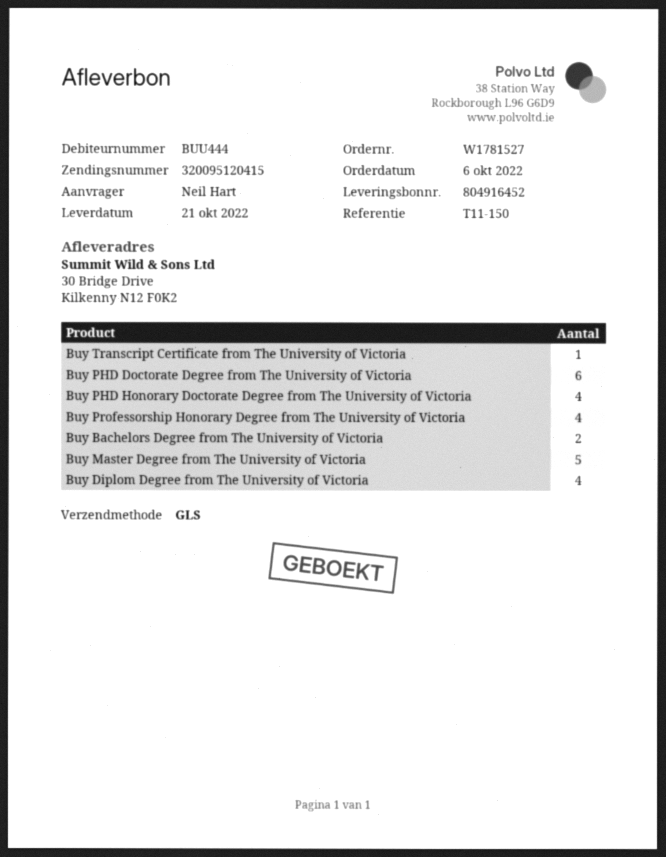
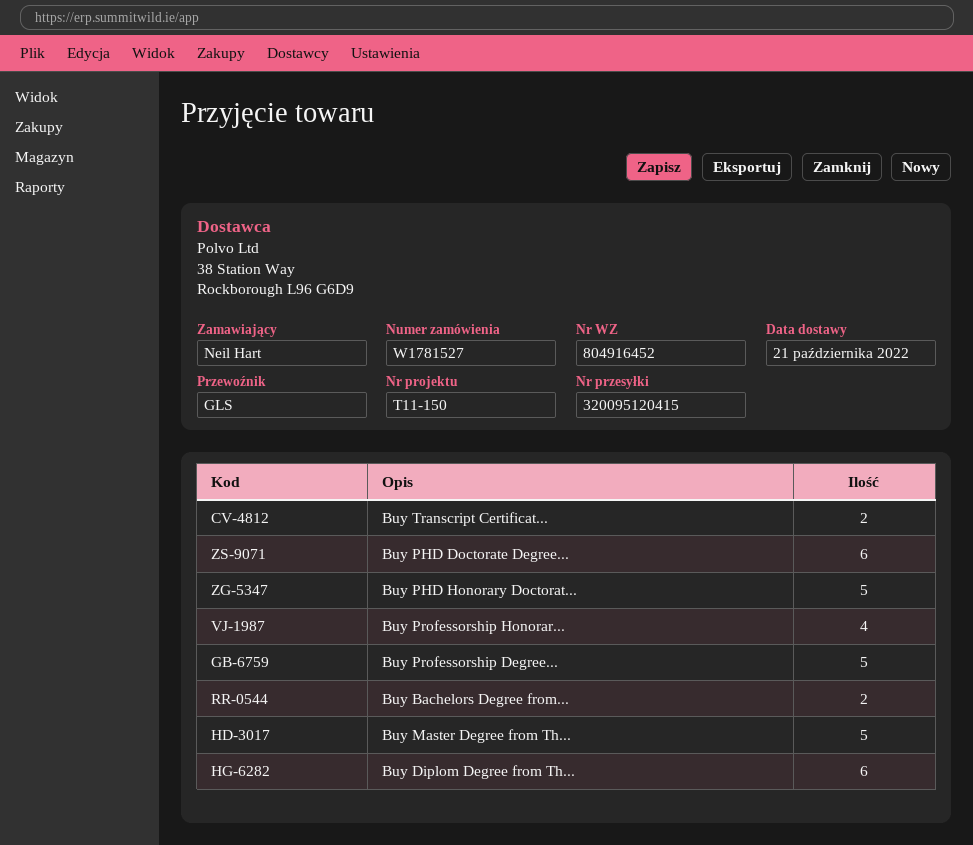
Buy Transcript Certificate from The University of Victoria: 1 -> 2
Buy PHD Honorary Doctorate Degree from The University of Victoria: 4 -> 5
Buy Diplom Degree from The University of Victoria: 4 -> 6
Buy Professorship Degree...: none -> 5

